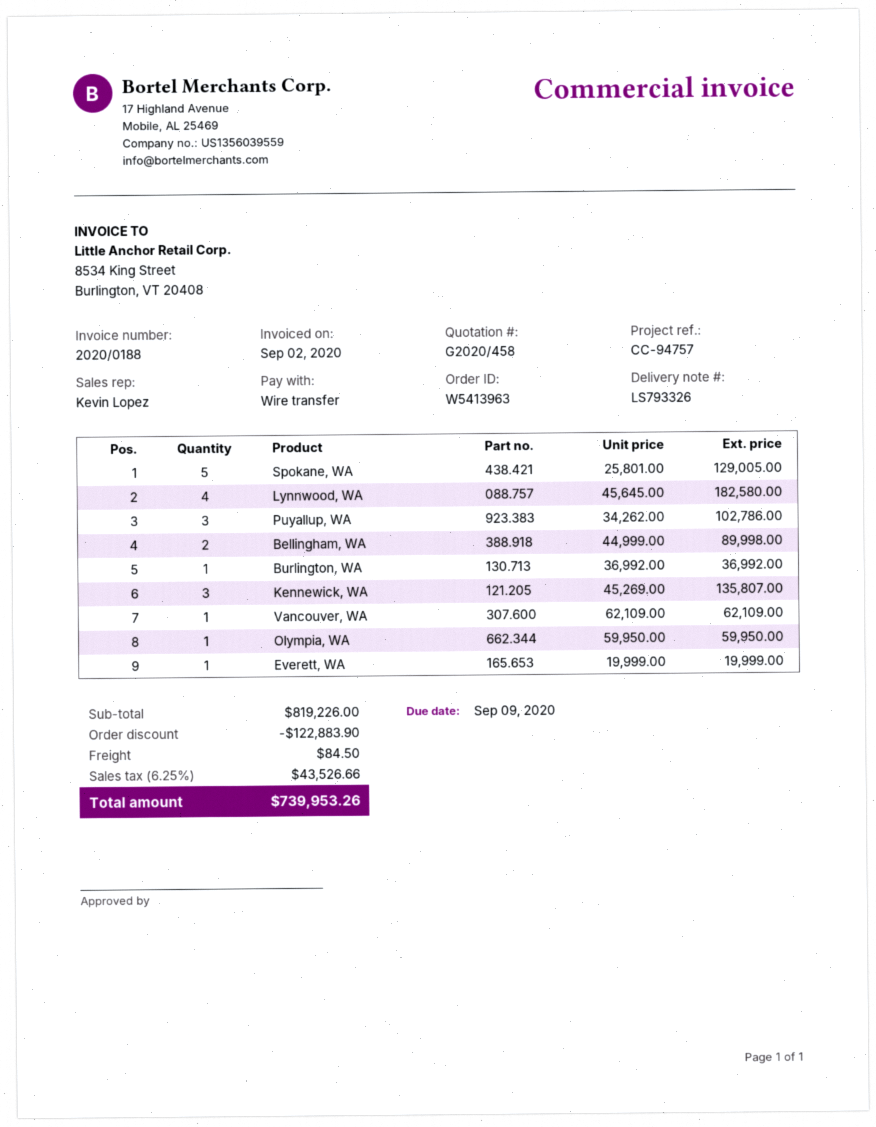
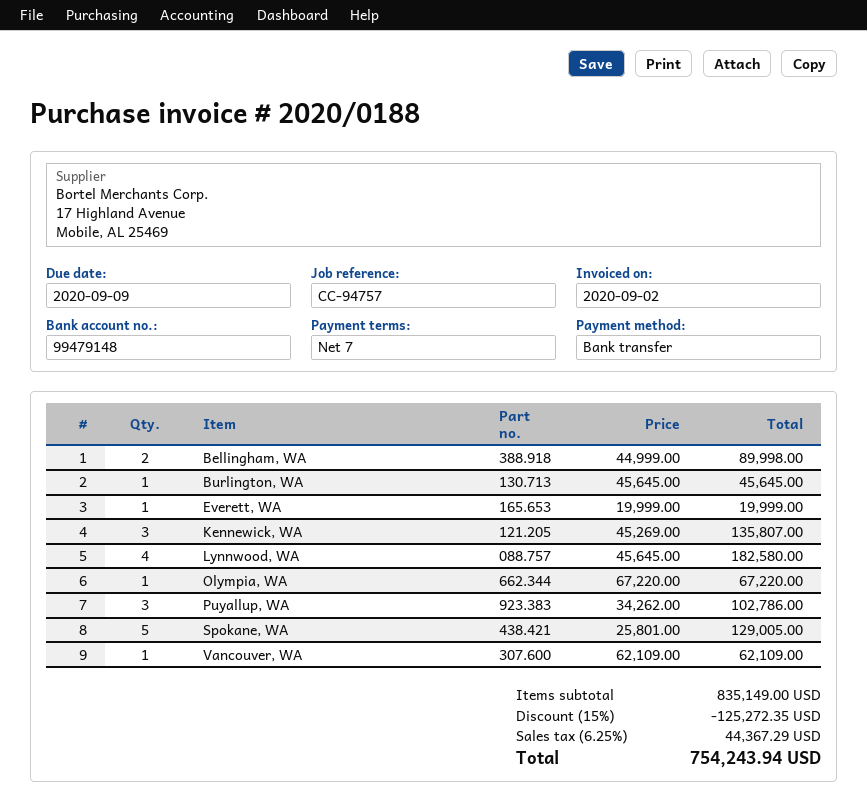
Burlington, WA: 1 x 36992.00 = 36992.00 -> 1 x 45645.00 = 45645.00
Olympia, WA: 1 x 59950.00 = 59950.00 -> 1 x 67220.00 = 67220.00
subtotal: 819226.00 -> 835149.00
discount: 122883.90 -> 125272.35
shipping: 84.50 -> none
tax: 6.25% = 43526.66 -> 6.25% = 44367.29
total: 739953.26 -> 754243.94

